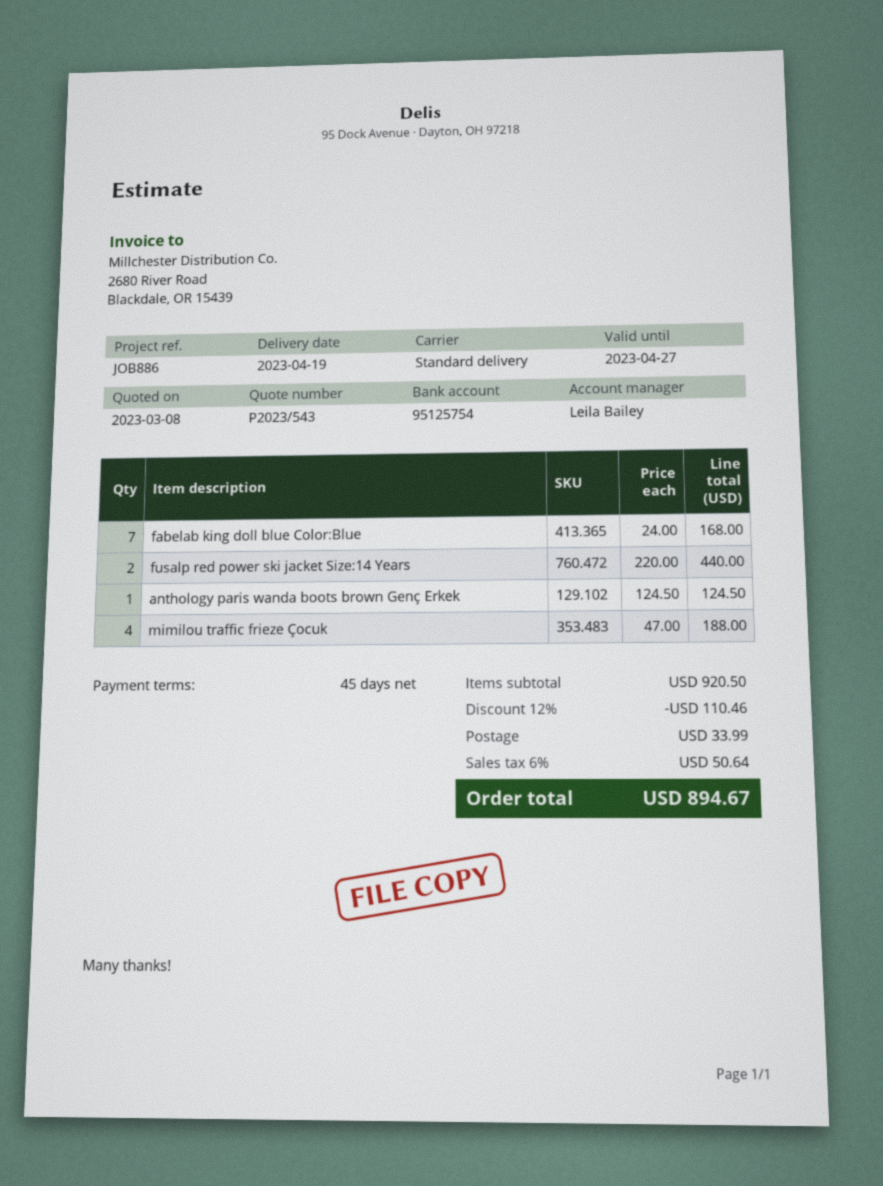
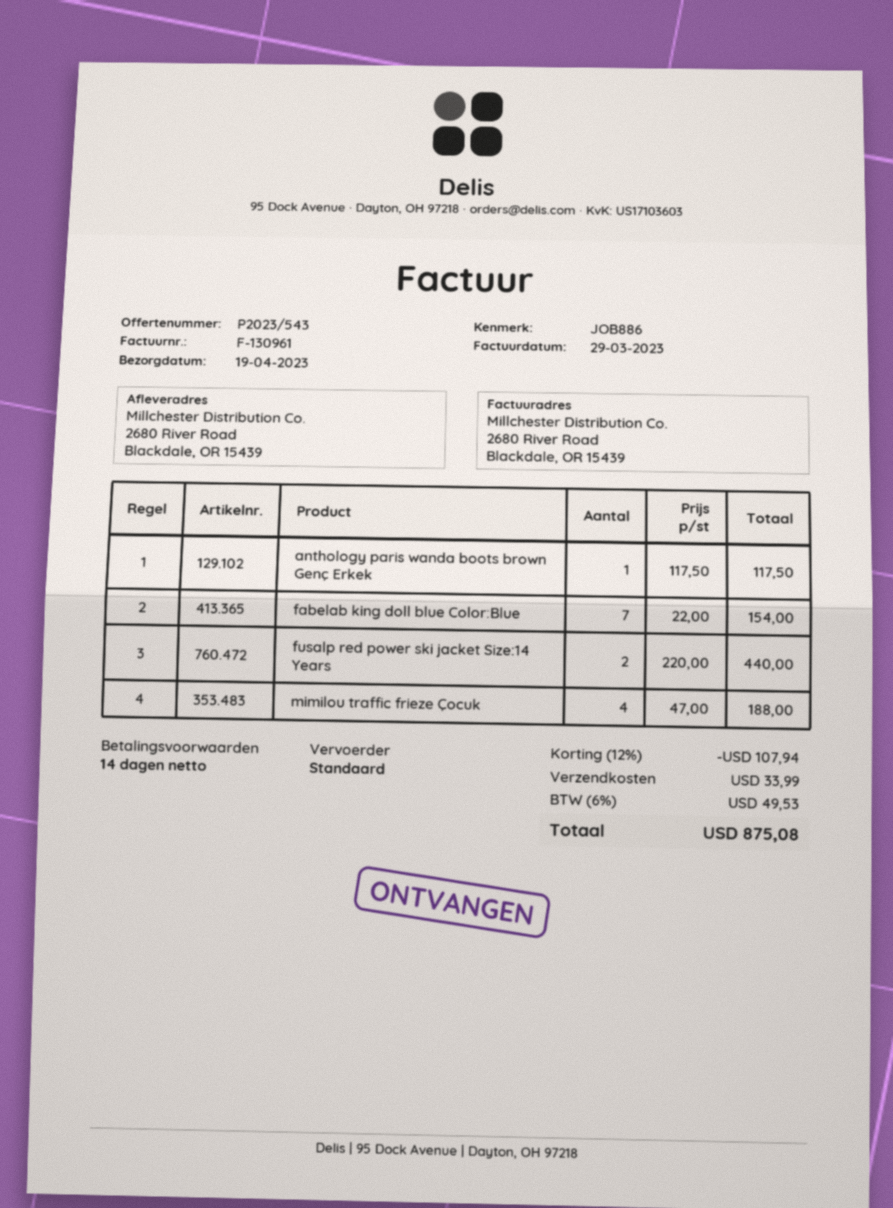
payment terms: 45 days -> 14 days
fabelab king doll blue Color:Blue: 7 x 24.00 = 168.00 -> 7 x 22.00 = 154.00
anthology paris wanda boots brown Genç Erkek: 1 x 124.50 = 124.50 -> 1 x 117.50 = 117.50
discount: 12% = 110.46 -> 12% = 107.94
tax: 6% = 50.64 -> 6% = 49.53
total: 894.67 -> 875.08

